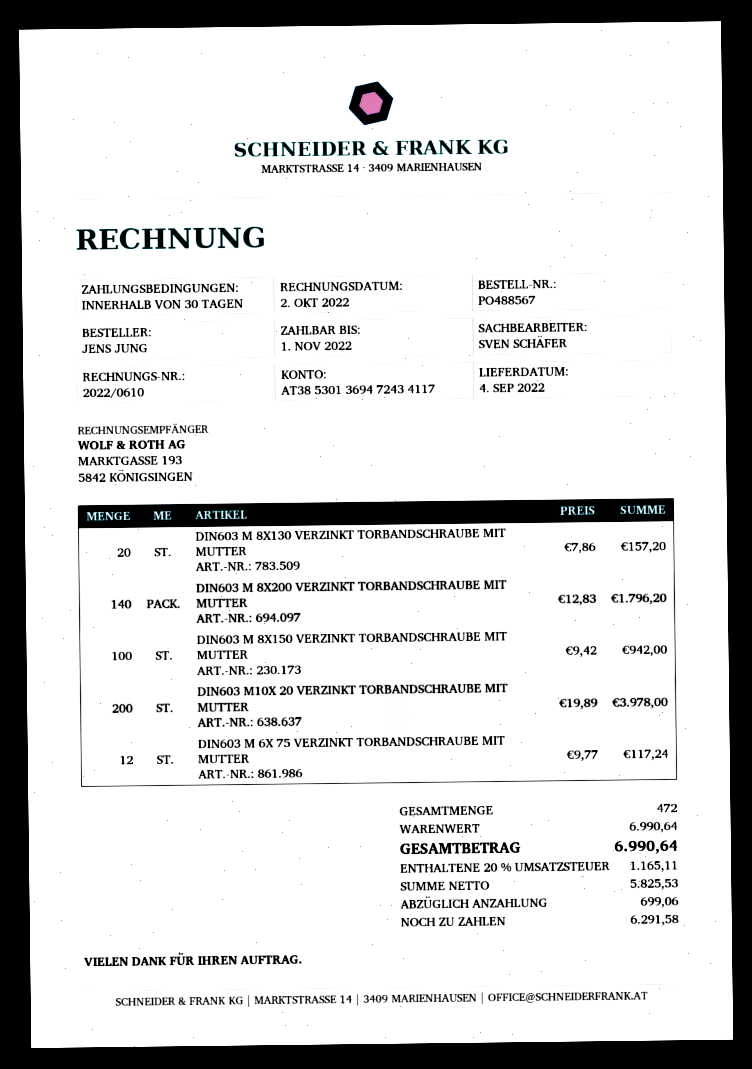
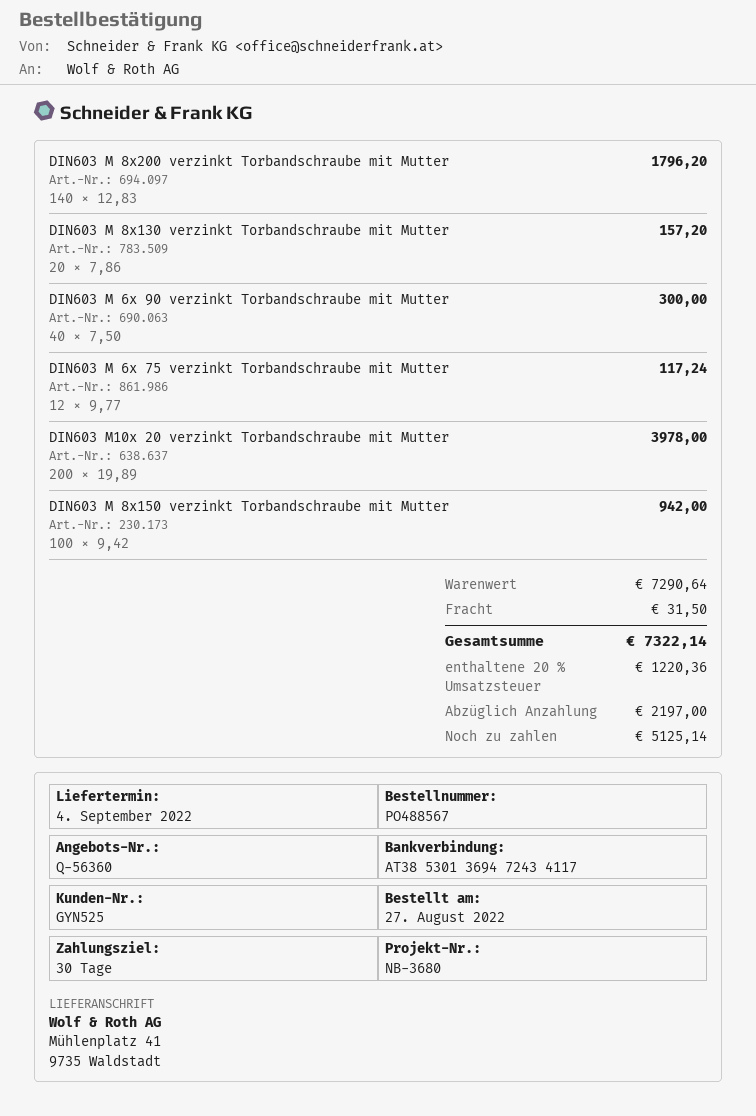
DIN603 M 6x 90 verzinkt Torbandschraube mit Mutter: none -> 40 x 7.50 = 300.00
subtotal: 6990.64 -> 7290.64
shipping: none -> 31.50
tax: 20% = 1165.11 -> 20% = 1220.36
total: 6990.64 -> 7322.14
deposit: 699.06 -> 2197.00
balance: 6291.58 -> 5125.14

